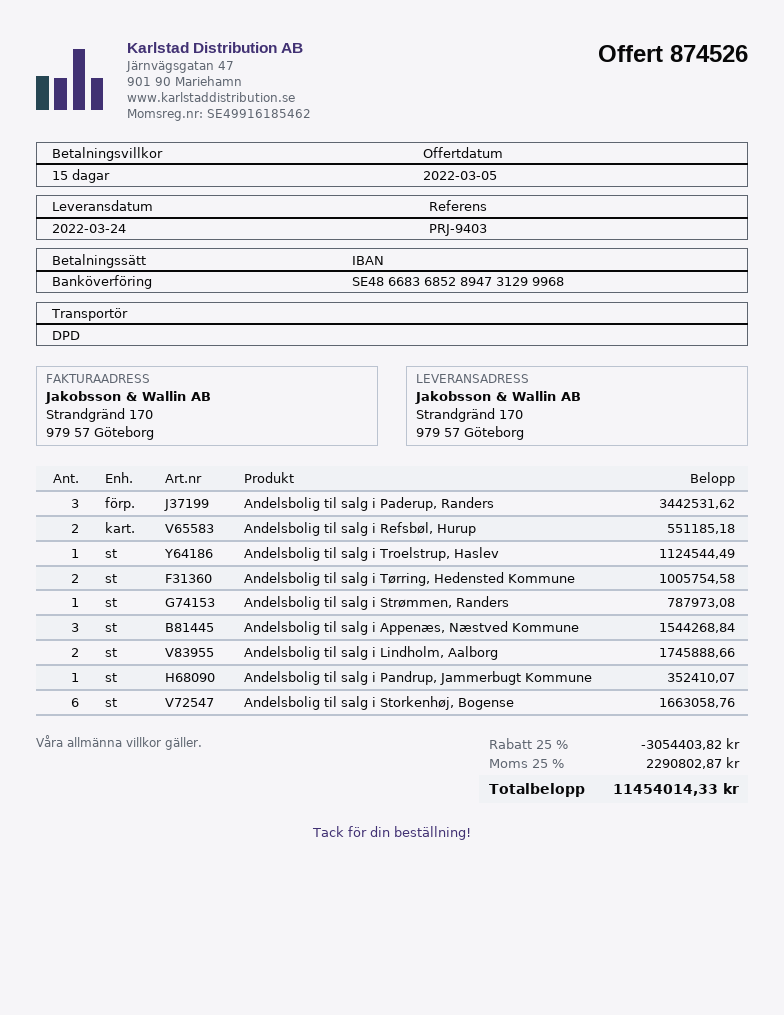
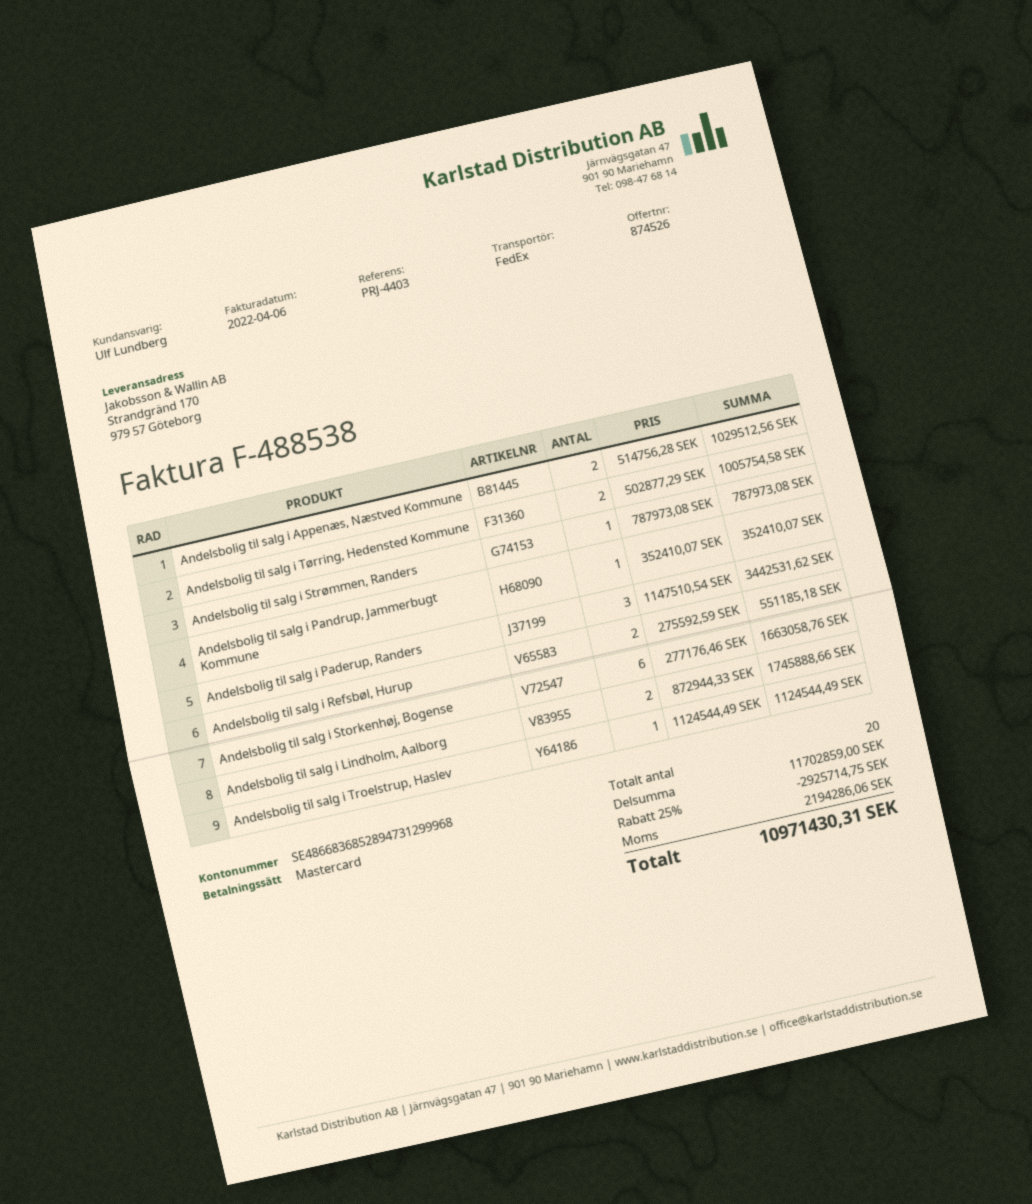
reference: PRJ-9403 -> PRJ-4403
payment method: bank transfer -> Mastercard
shipping method: DPD -> FedEx
Andelsbolig til salg i Appenæs, Næstved Kommune: 3 for 1544268.84 -> 2 for 1029512.56
discount: 25% = 3054403.82 -> 25% = 2925714.75
tax: 2290802.87 -> 2194286.06
total: 11454014.33 -> 10971430.31

